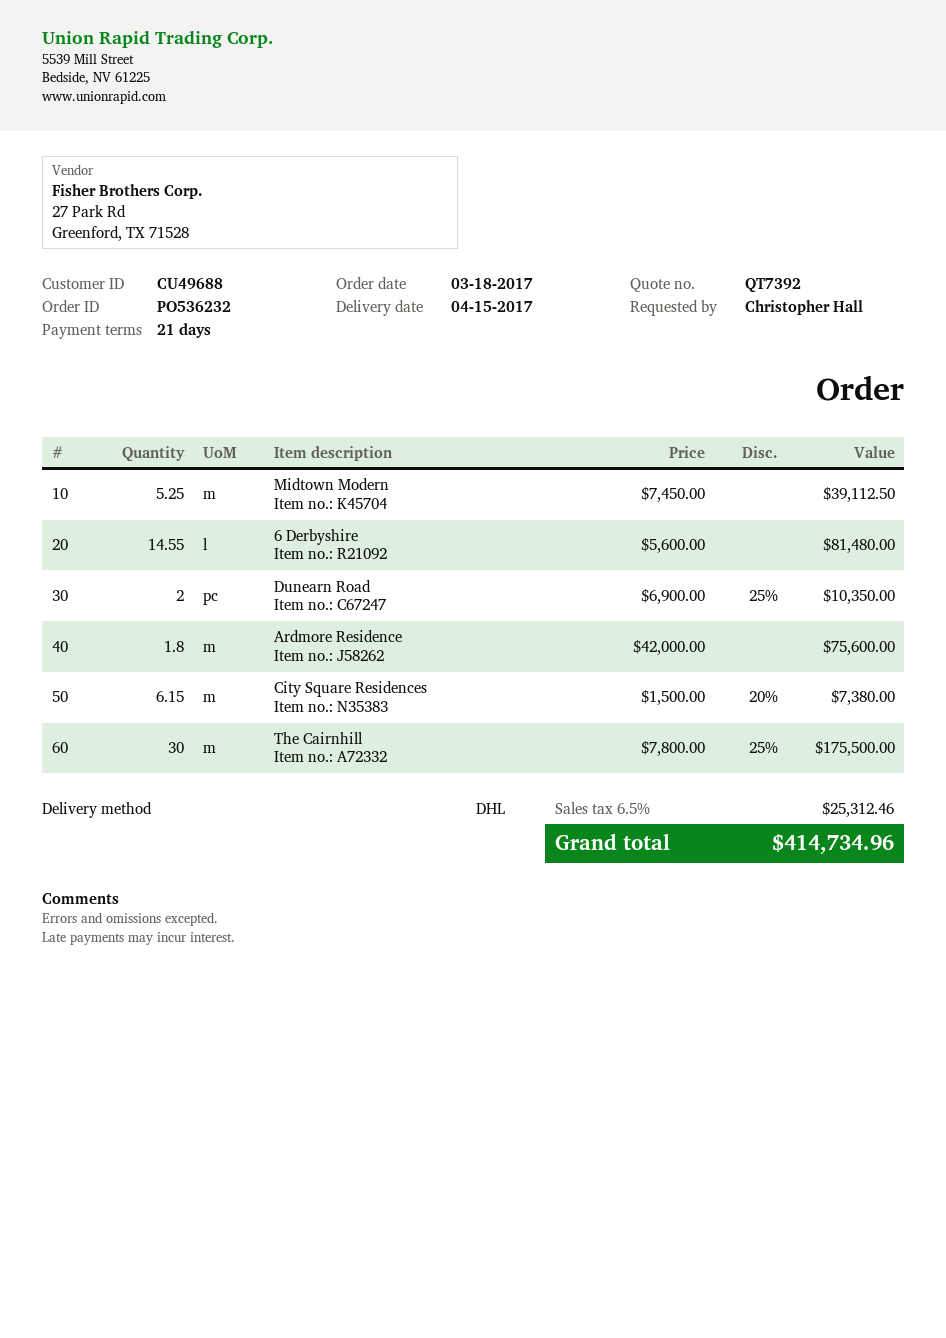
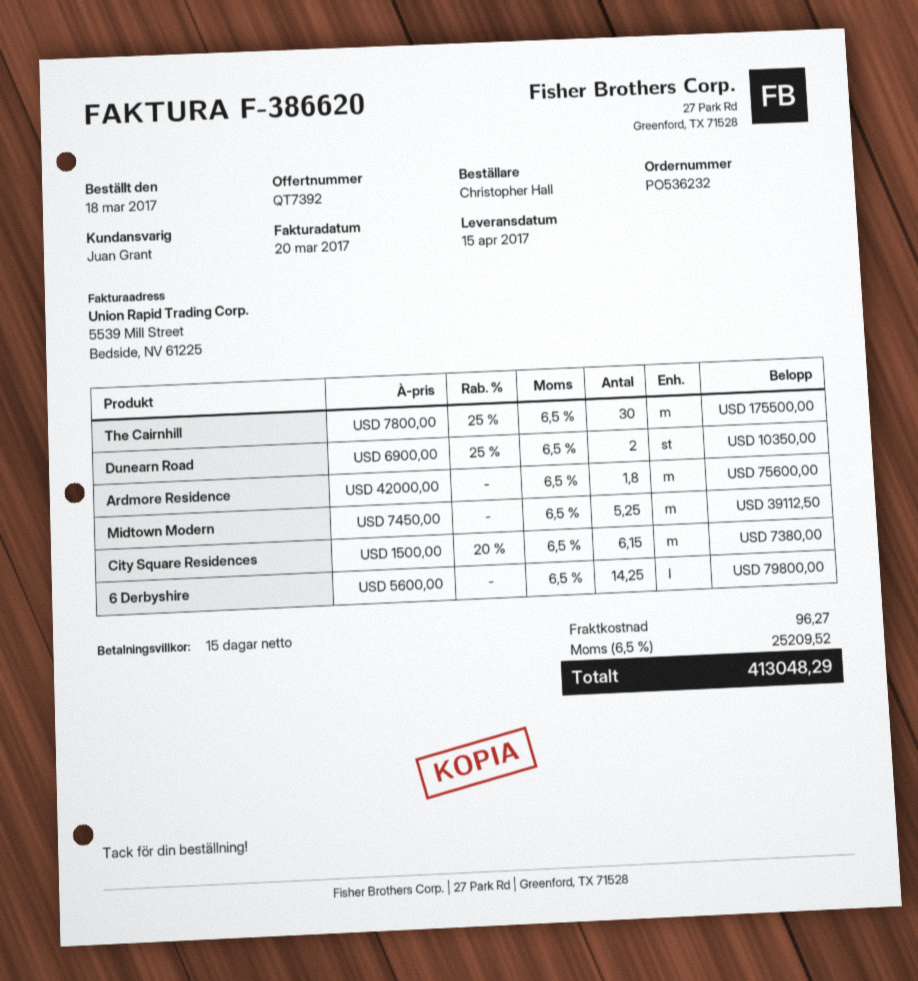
payment terms: 21 days -> 15 days
6 Derbyshire: 14.55 x 5600.00 = 81480.00 -> 14.25 x 5600.00 = 79800.00
shipping: none -> 96.27
tax: 6.5% = 25312.46 -> 6.5% = 25209.52
total: 414734.96 -> 413048.29

